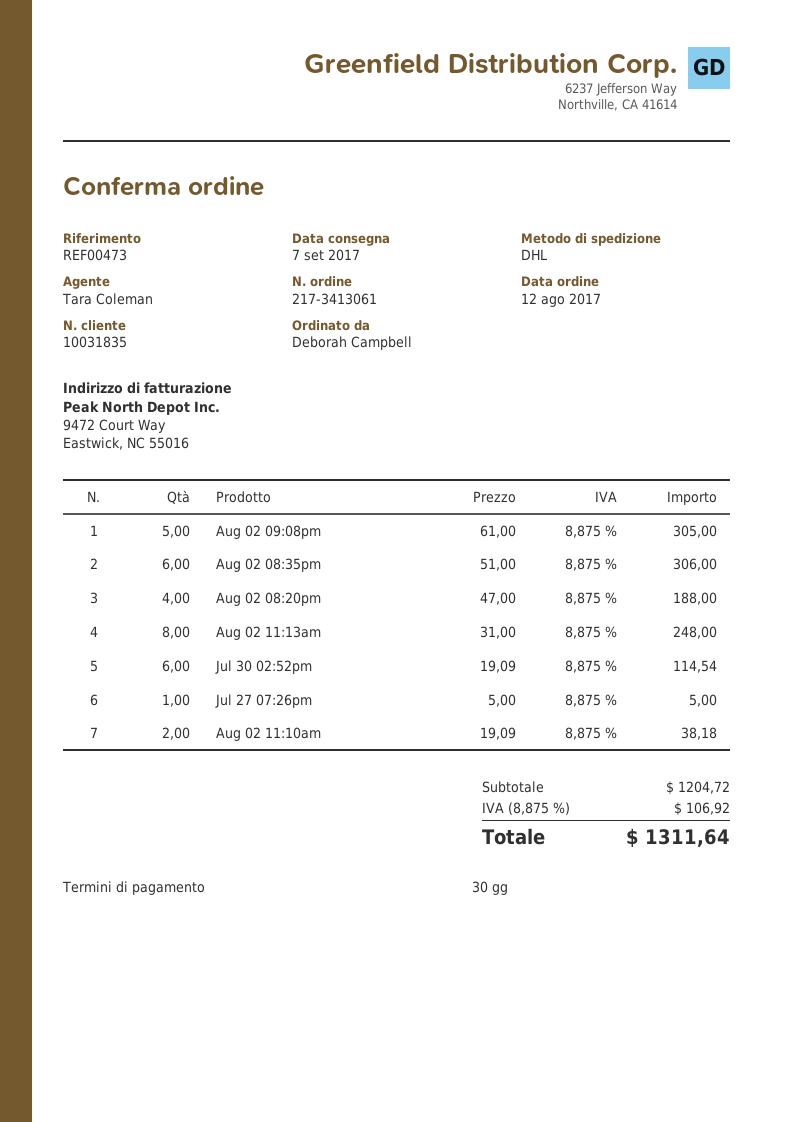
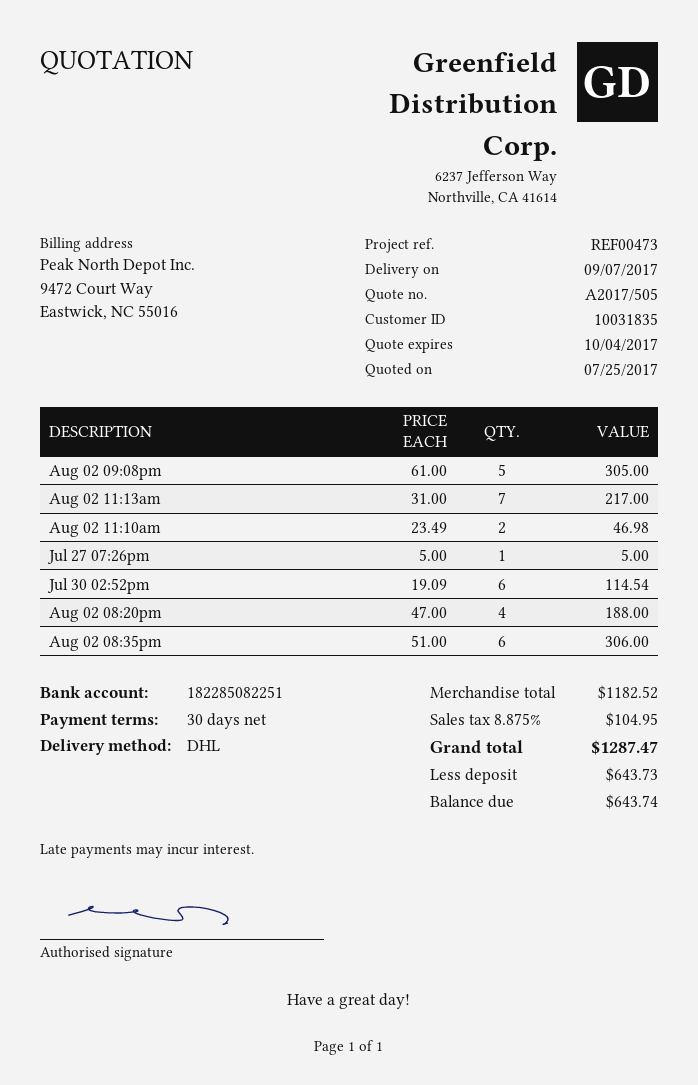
Aug 02 11:13am: 8 x 31.00 = 248.00 -> 7 x 31.00 = 217.00
Aug 02 11:10am: 2 x 19.09 = 38.18 -> 2 x 23.49 = 46.98
subtotal: 1204.72 -> 1182.52
tax: 8.875% = 106.92 -> 8.875% = 104.95
total: 1311.64 -> 1287.47

